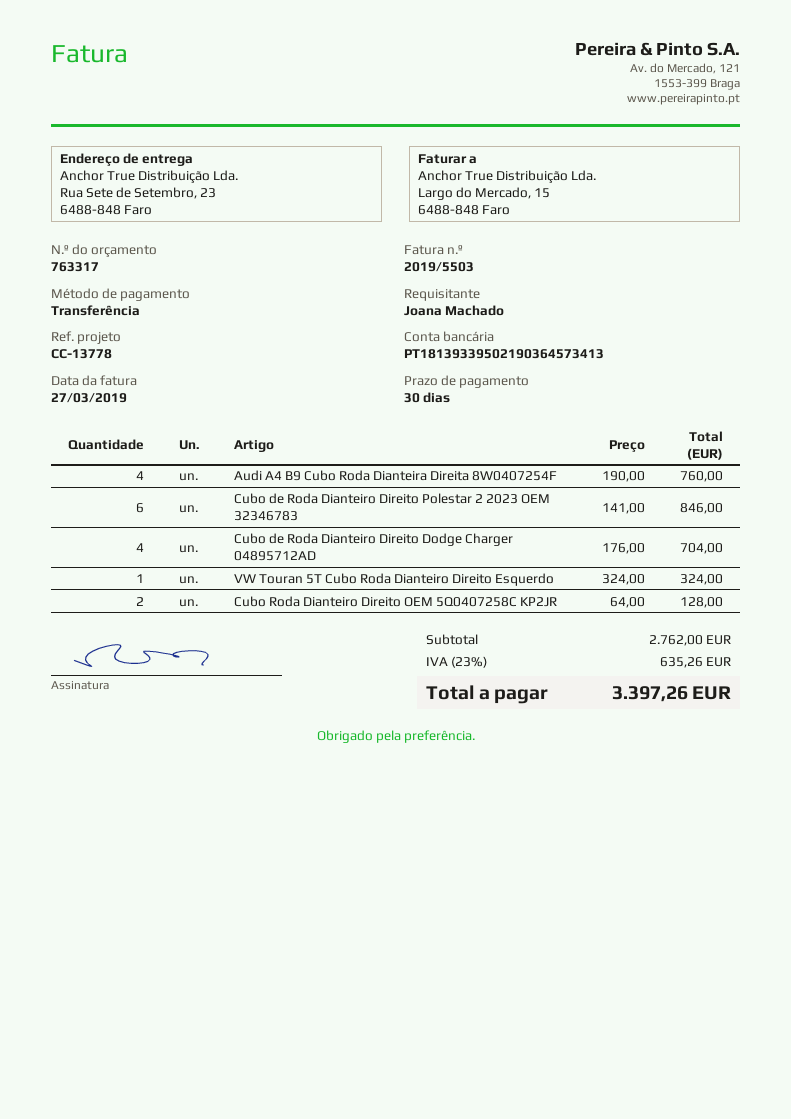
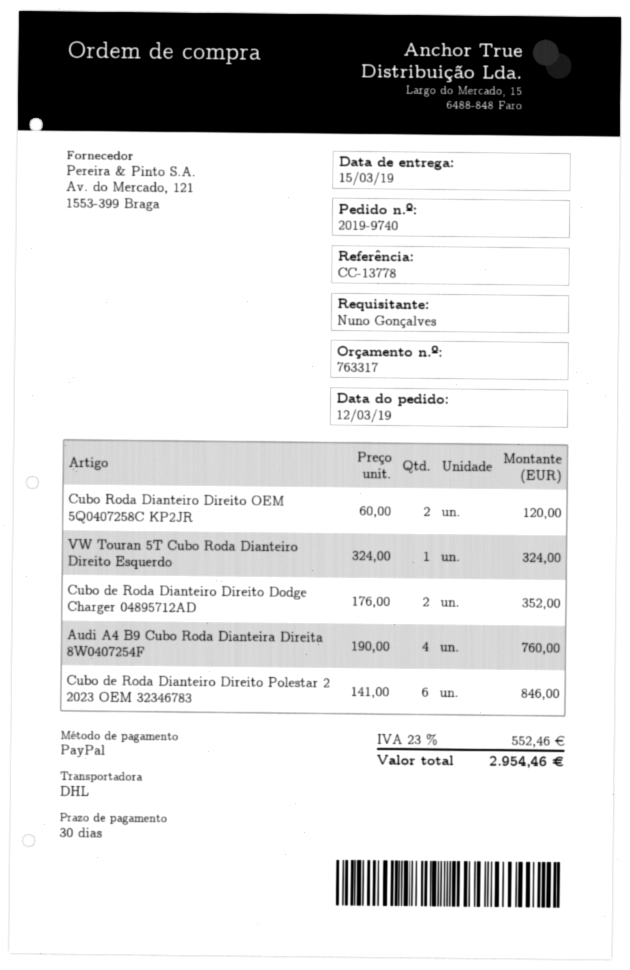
ordered by: Joana Machado -> Nuno Gonçalves
payment method: bank transfer -> PayPal
Cubo de Roda Dianteiro Direito Dodge Charger 04895712AD: 4 x 176.00 = 704.00 -> 2 x 176.00 = 352.00
Cubo Roda Dianteiro Direito OEM 5Q0407258C KP2JR: 2 x 64.00 = 128.00 -> 2 x 60.00 = 120.00
tax: 23% = 635.26 -> 23% = 552.46
total: 3397.26 -> 2954.46

